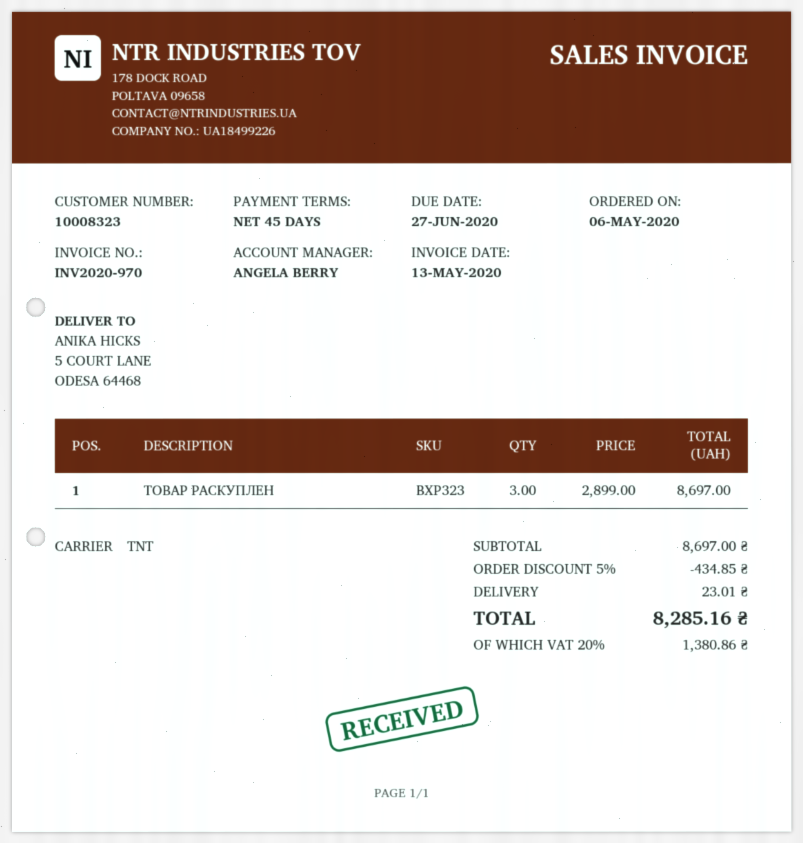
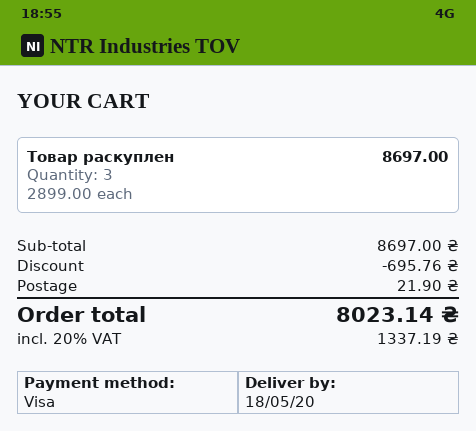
discount: 434.85 -> 695.76
shipping: 23.01 -> 21.90
tax: 20% = 1380.86 -> 20% = 1337.19
total: 8285.16 -> 8023.14

